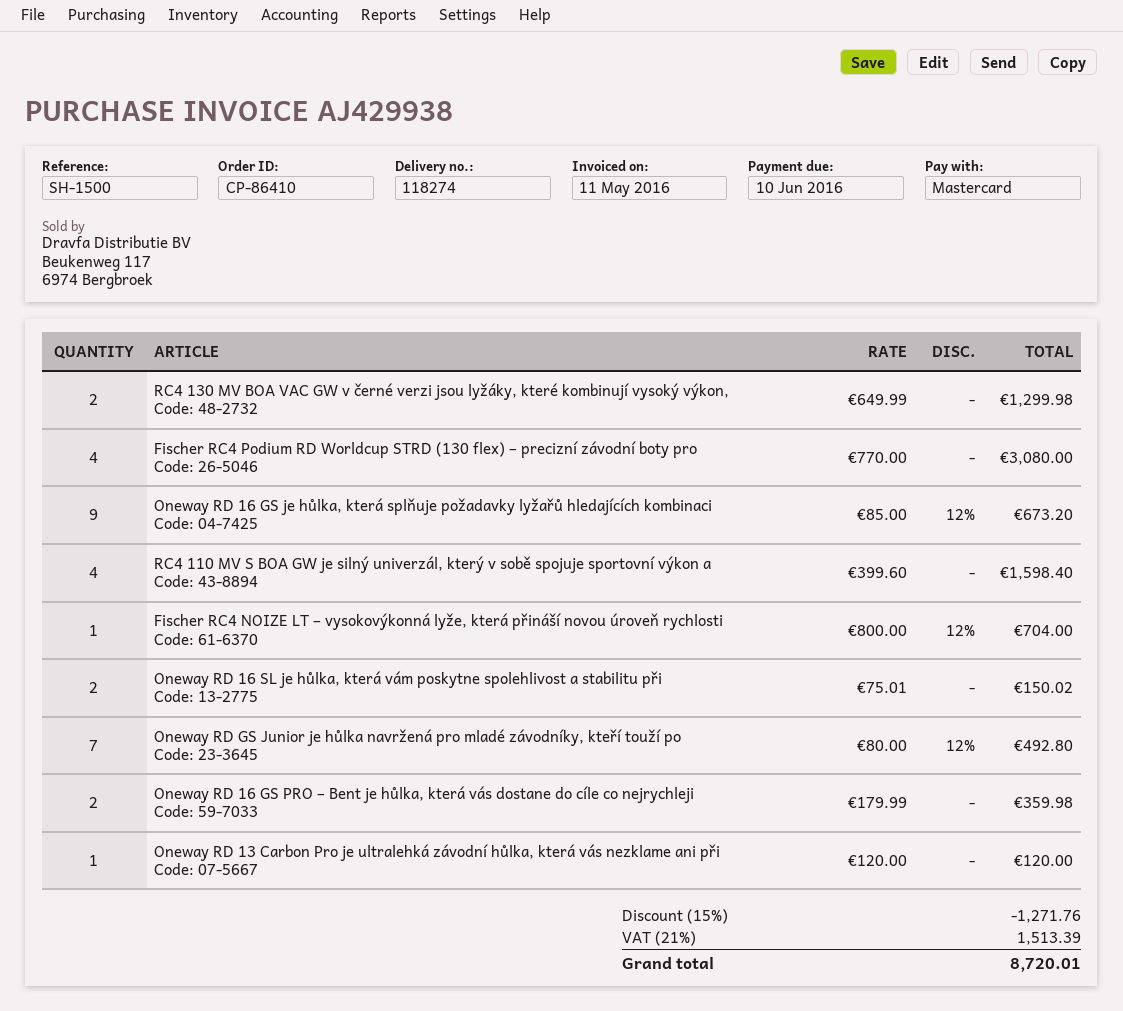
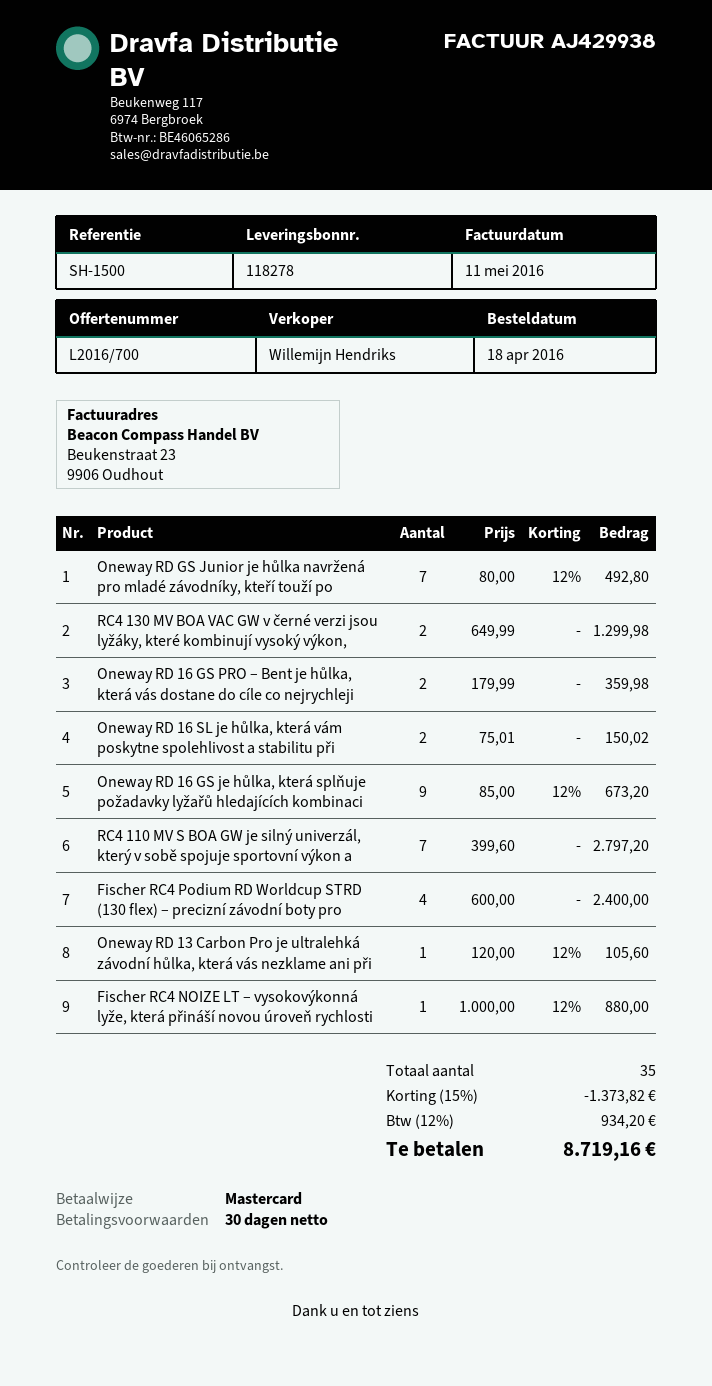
delivery note number: 118274 -> 118278
Fischer RC4 Podium RD Worldcup STRD (130 flex) – precizní závodní boty pro: 4 x 770.00 = 3080.00 -> 4 x 600.00 = 2400.00
RC4 110 MV S BOA GW je silný univerzál, který v sobě spojuje sportovní výkon a: 4 x 399.60 = 1598.40 -> 7 x 399.60 = 2797.20
Fischer RC4 NOIZE LT – vysokovýkonná lyže, která přináší novou úroveň rychlosti: 1 x 800.00 - 12% = 704.00 -> 1 x 1000.00 - 12% = 880.00
Oneway RD 13 Carbon Pro je ultralehká závodní hůlka, která vás nezklame ani při: 1 x 120.00 = 120.00 -> 1 x 120.00 - 12% = 105.60
discount: 15% = 1271.76 -> 15% = 1373.82
tax: 21% = 1513.39 -> 12% = 934.20
total: 8720.01 -> 8719.16

